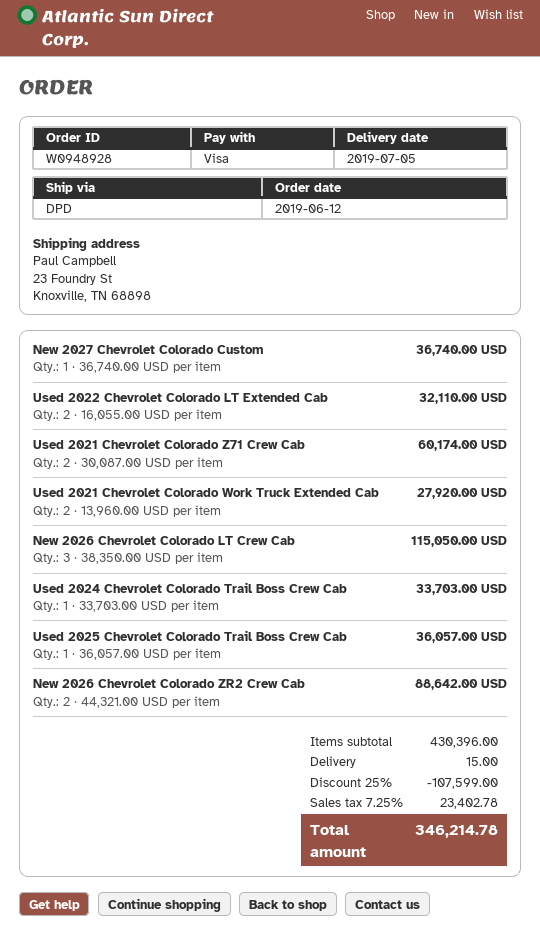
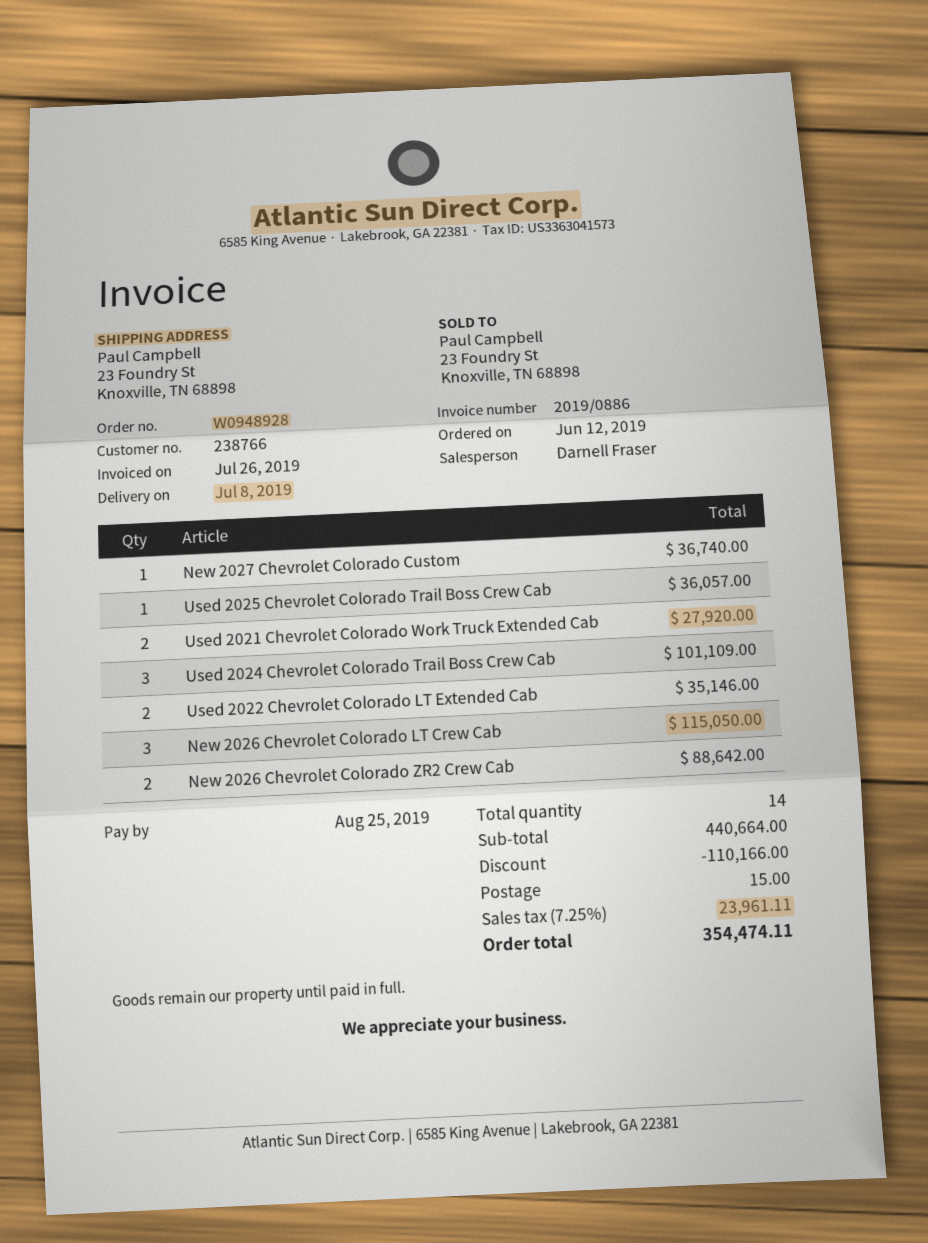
delivery date: 2019-07-05 -> 2019-07-08
Used 2022 Chevrolet Colorado LT Extended Cab: 2 for 32110.00 -> 2 for 35146.00
Used 2021 Chevrolet Colorado Z71 Crew Cab: 2 for 60174.00 -> none
Used 2024 Chevrolet Colorado Trail Boss Crew Cab: 1 for 33703.00 -> 3 for 101109.00
subtotal: 430396.00 -> 440664.00
discount: 107599.00 -> 110166.00
tax: 7.25% = 23402.78 -> 7.25% = 23961.11
total: 346214.78 -> 354474.11

